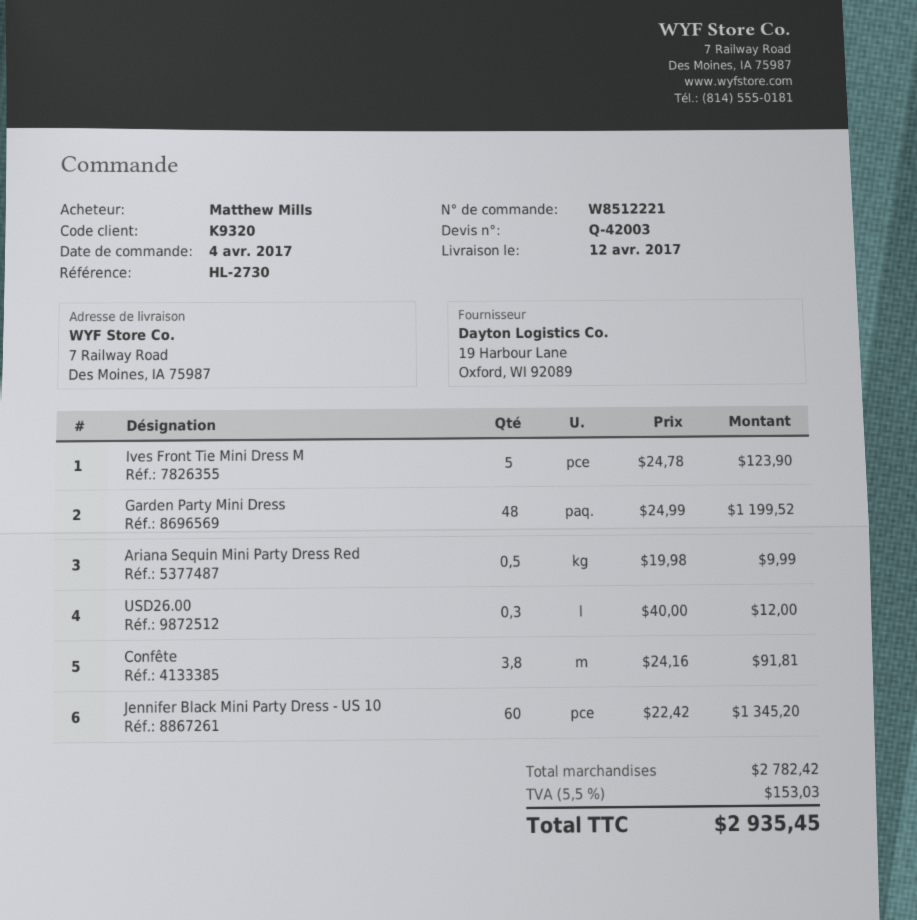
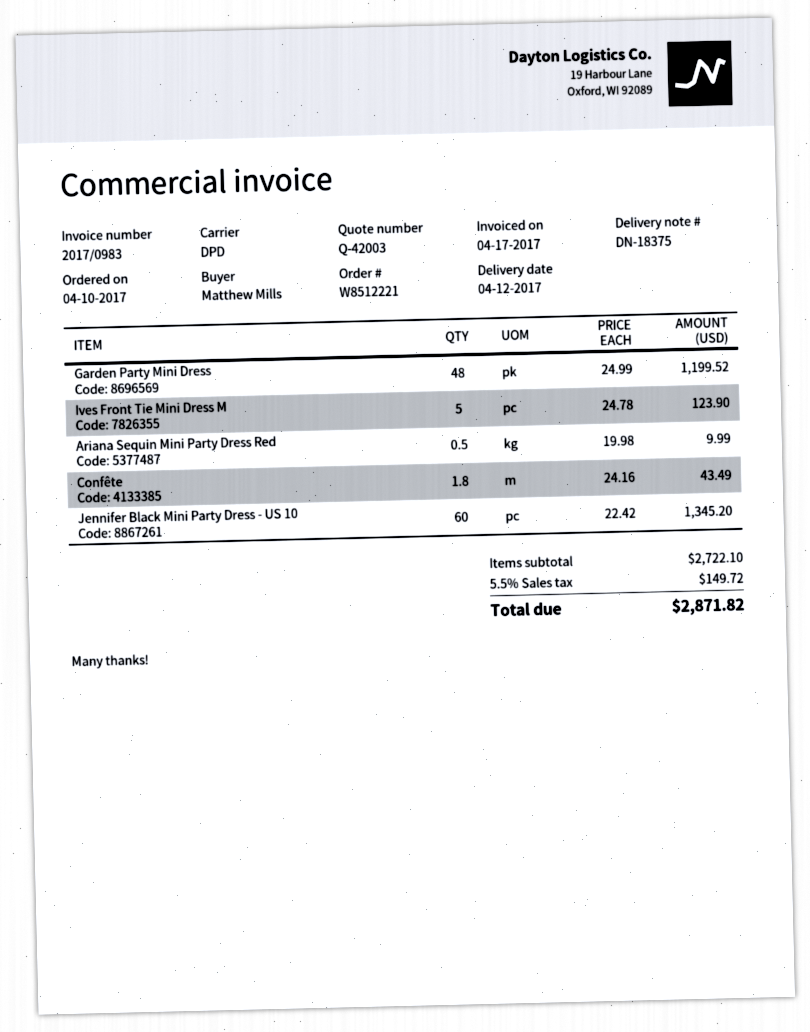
order date: 2017-04-04 -> 2017-04-10
USD26.00: 0.3 x 40.00 = 12.00 -> none
Confête: 3.8 x 24.16 = 91.81 -> 1.8 x 24.16 = 43.49
subtotal: 2782.42 -> 2722.10
tax: 5.5% = 153.03 -> 5.5% = 149.72
total: 2935.45 -> 2871.82

